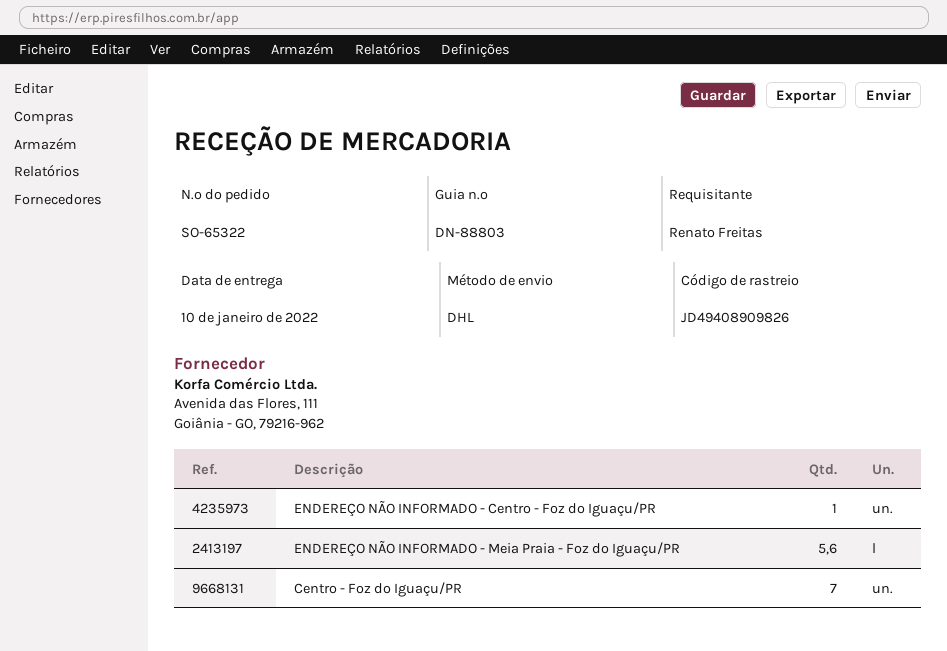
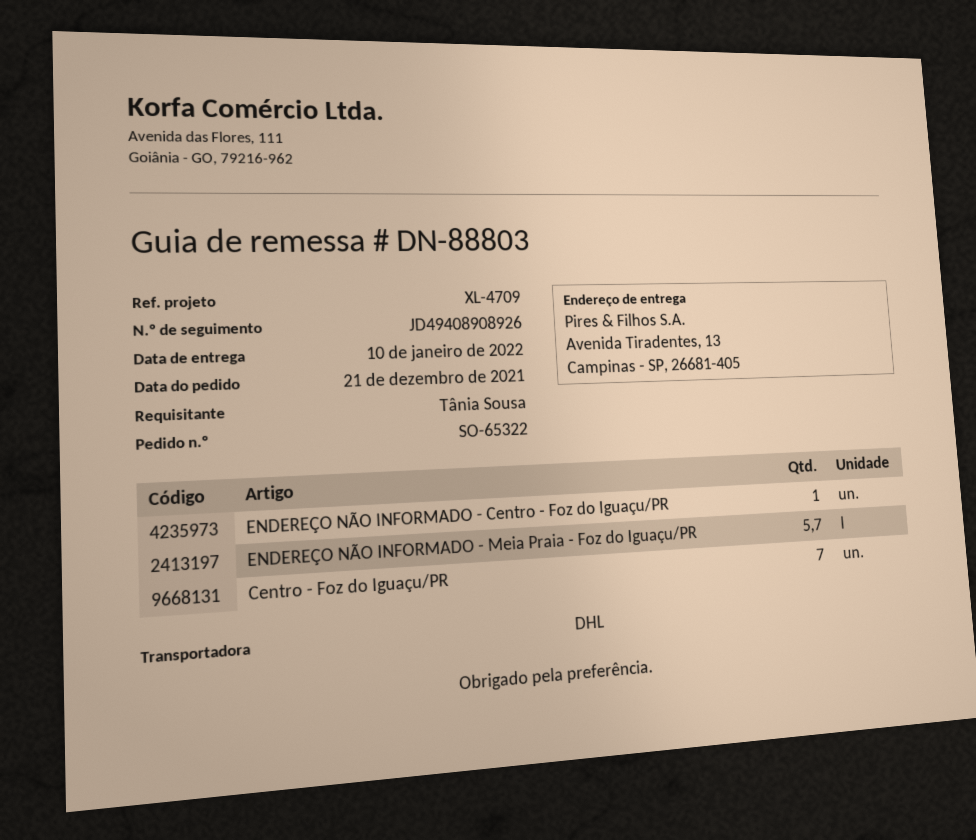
ordered by: Renato Freitas -> Tânia Sousa
tracking number: JD49408909826 -> JD49408908926
ENDEREÇO NÃO INFORMADO - Meia Praia - Foz do Iguaçu/PR: 5.6 -> 5.7

